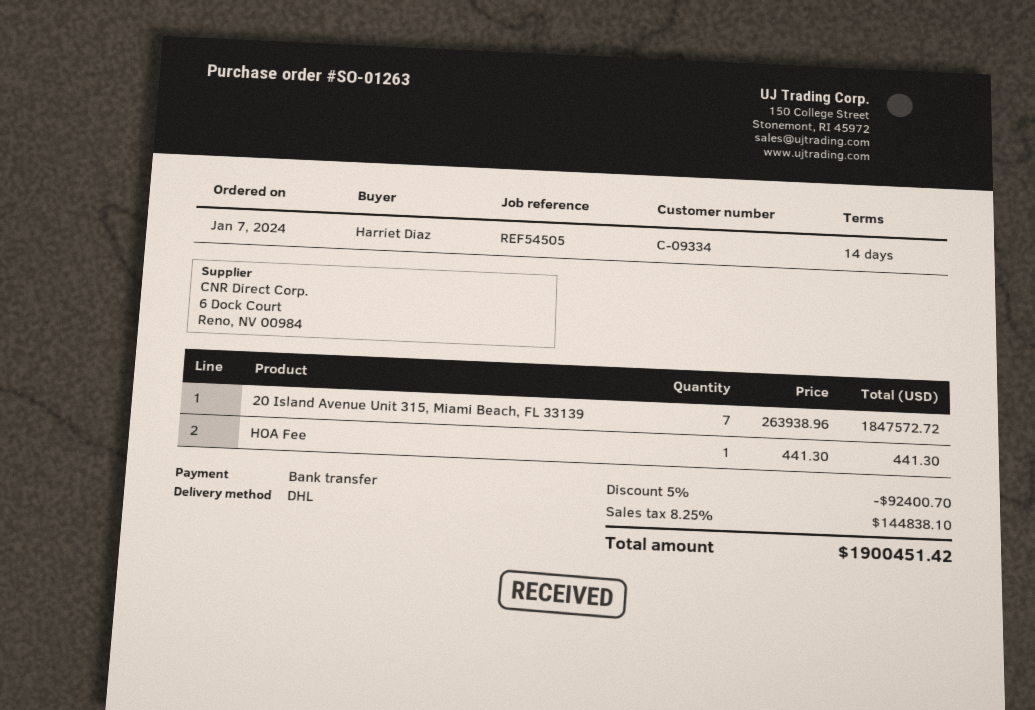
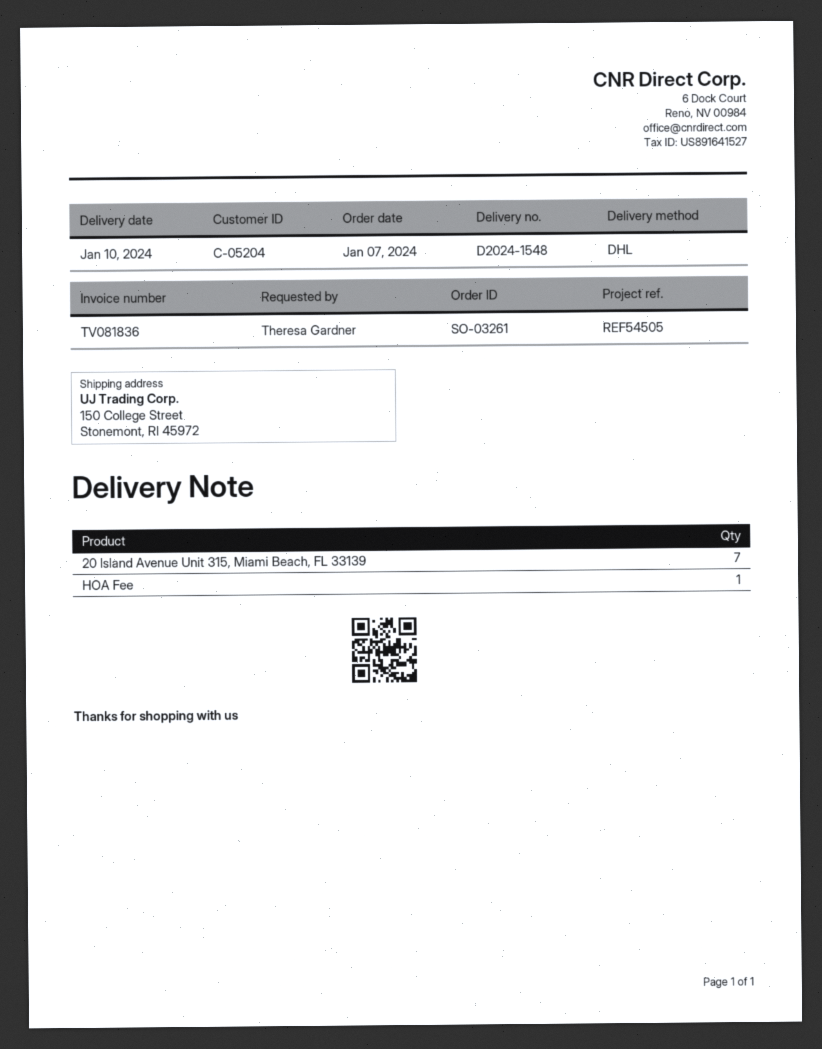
order number: SO-01263 -> SO-03261
customer number: C-09334 -> C-05204
ordered by: Harriet Diaz -> Theresa Gardner

